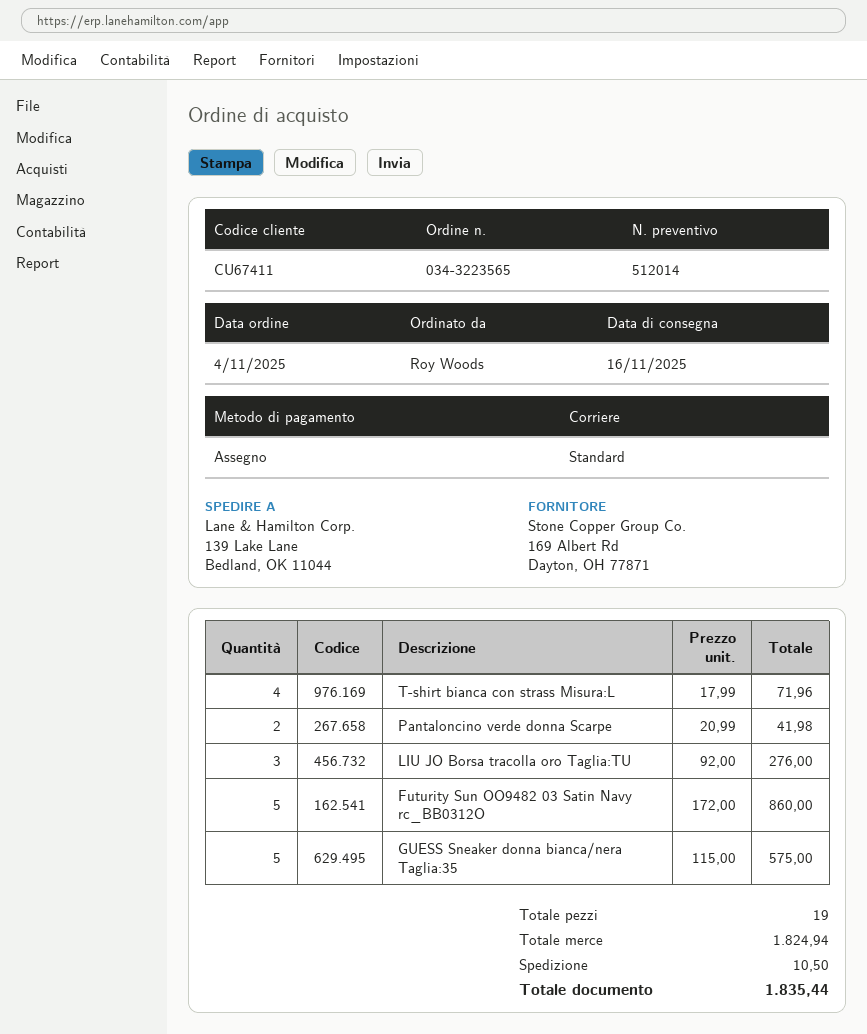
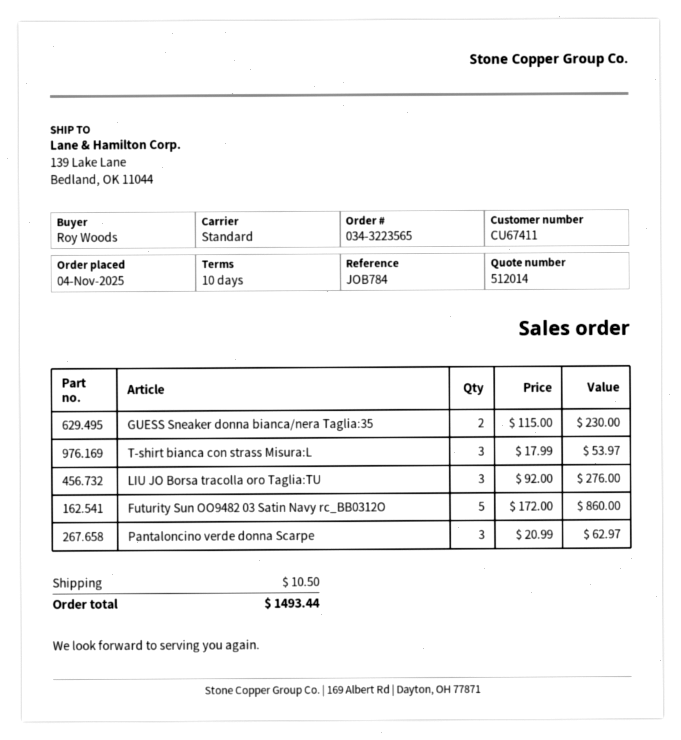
T-shirt bianca con strass Misura:L: 4 x 17.99 = 71.96 -> 3 x 17.99 = 53.97
Pantaloncino verde donna Scarpe: 2 x 20.99 = 41.98 -> 3 x 20.99 = 62.97
GUESS Sneaker donna bianca/nera Taglia:35: 5 x 115.00 = 575.00 -> 2 x 115.00 = 230.00
total: 1835.44 -> 1493.44

